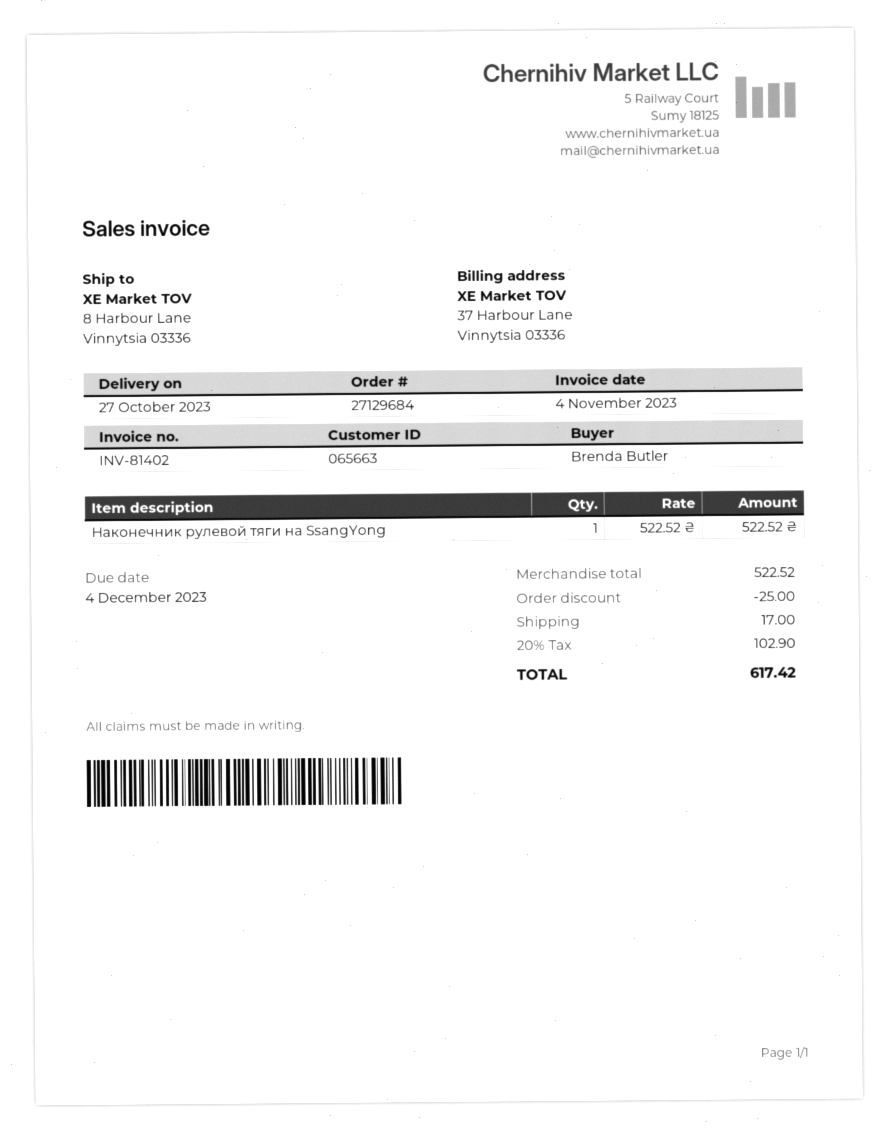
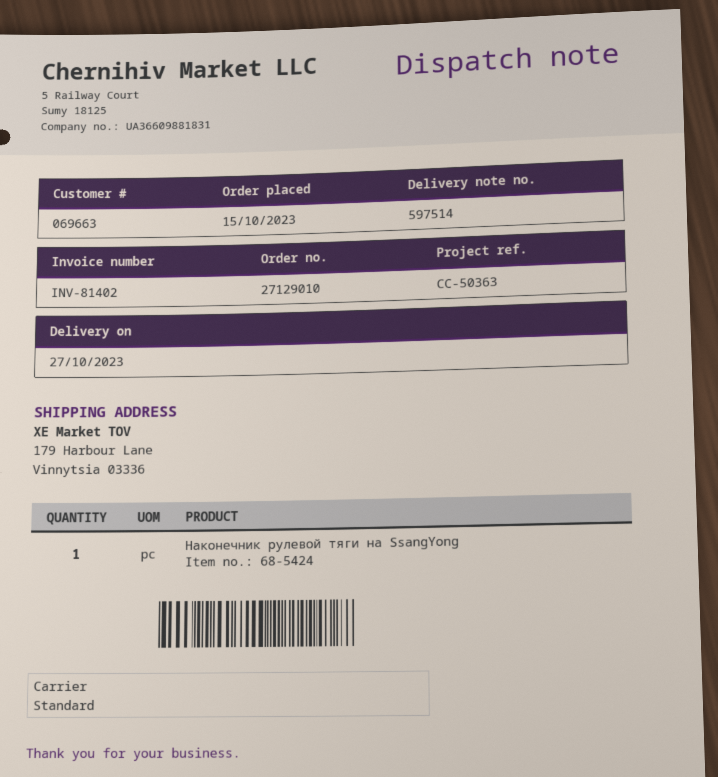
order number: 27129684 -> 27129010
customer number: 065663 -> 069663
ship to: 8 Harbour Lane, Vinnytsia 03336 -> 179 Harbour Lane, Vinnytsia 03336

